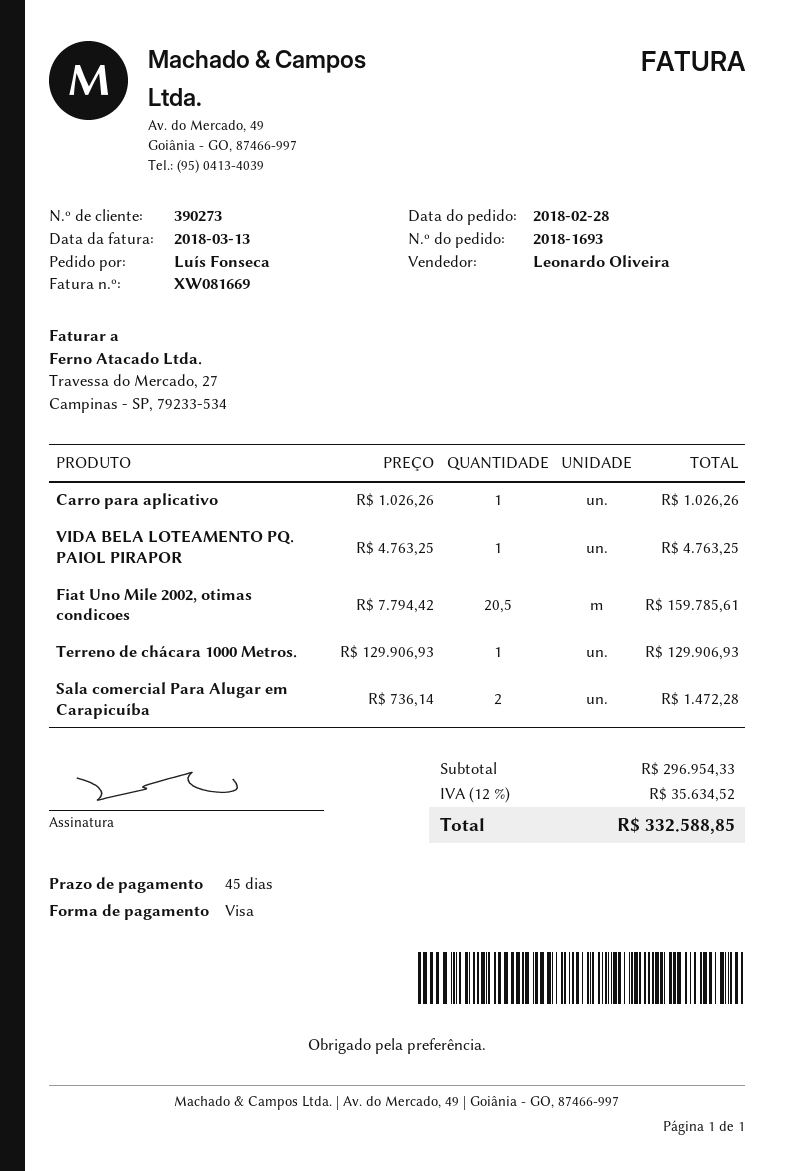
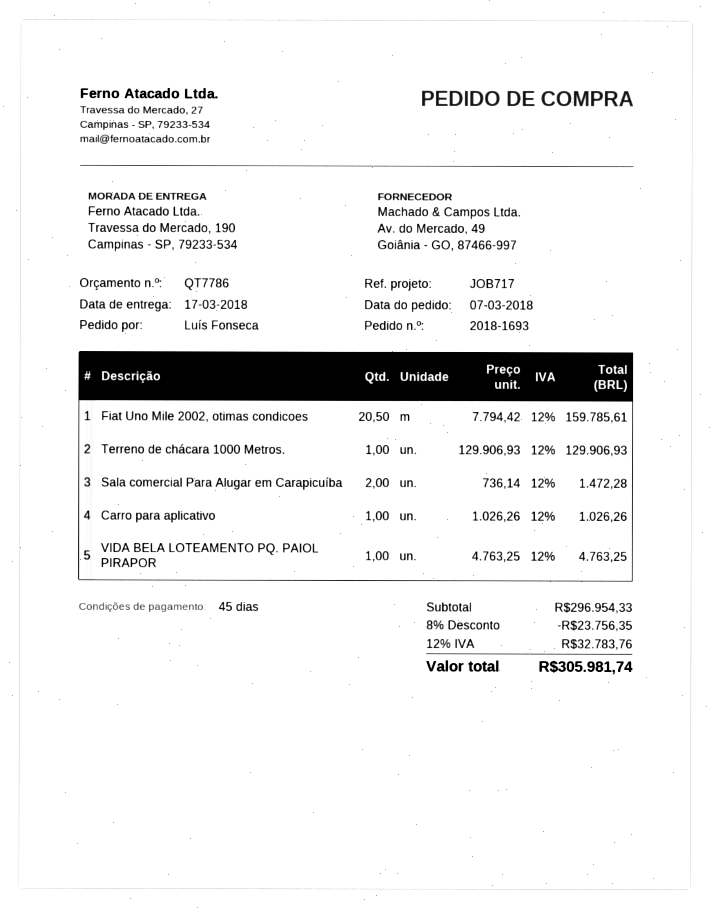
order date: 2018-02-28 -> 2018-03-07
discount: none -> 8% = 23756.35
tax: 12% = 35634.52 -> 12% = 32783.76
total: 332588.85 -> 305981.74

